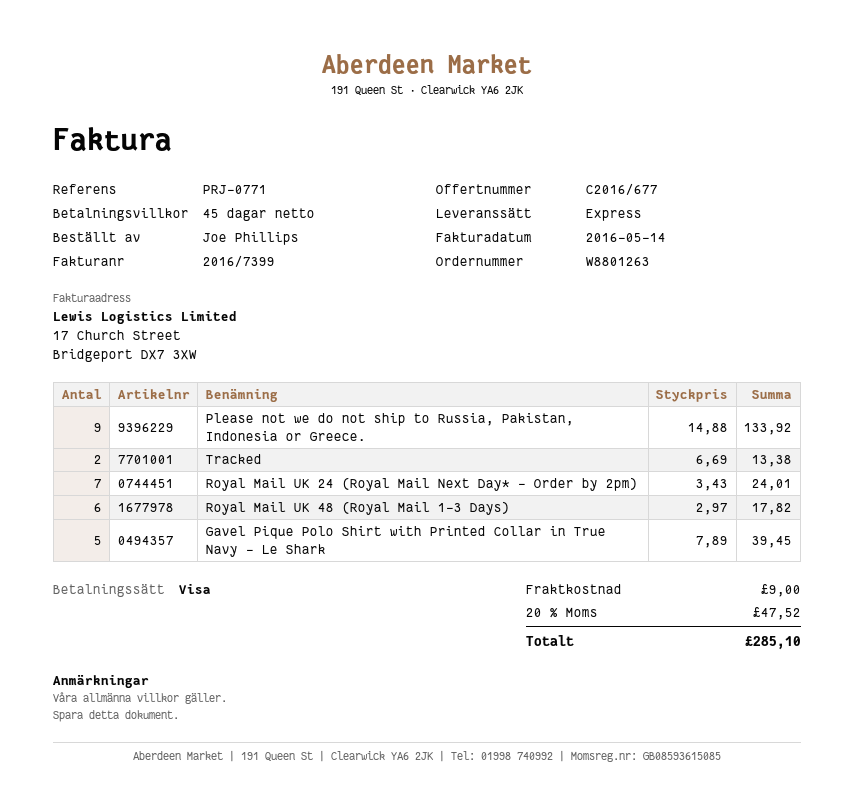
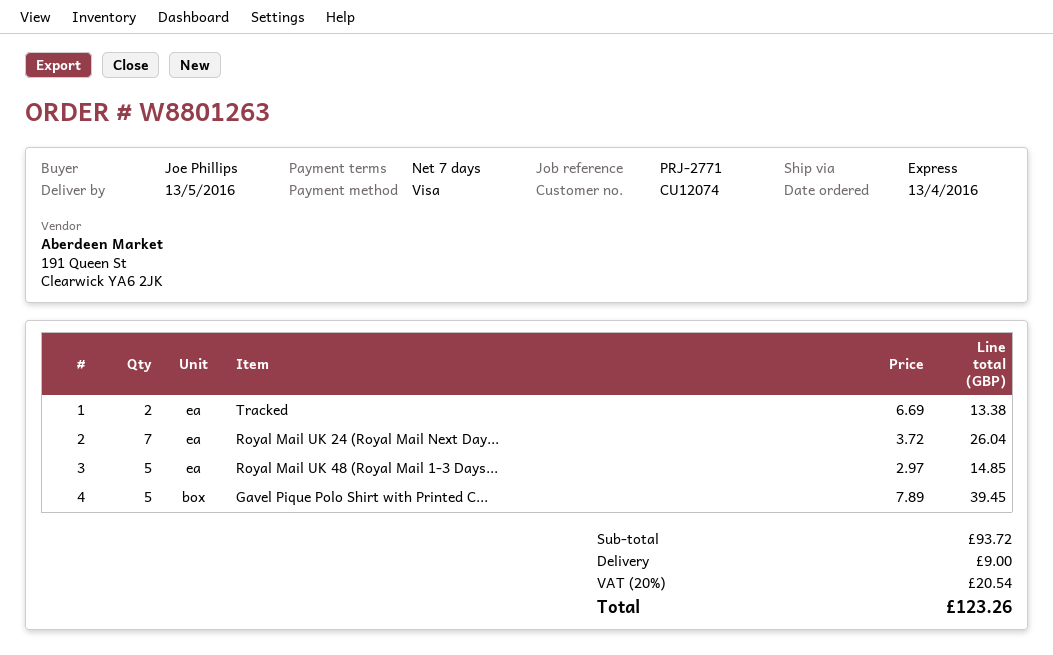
payment terms: 45 days -> 7 days
reference: PRJ-0771 -> PRJ-2771
Please not we do not ship to Russia, Pakistan, Indonesia or Greece.: 9 x 14.88 = 133.92 -> none
Royal Mail UK 24 (Royal Mail Next Day* - Order by 2pm): 7 x 3.43 = 24.01 -> 7 x 3.72 = 26.04
Royal Mail UK 48 (Royal Mail 1-3 Days): 6 x 2.97 = 17.82 -> 5 x 2.97 = 14.85
tax: 20% = 47.52 -> 20% = 20.54
total: 285.10 -> 123.26

